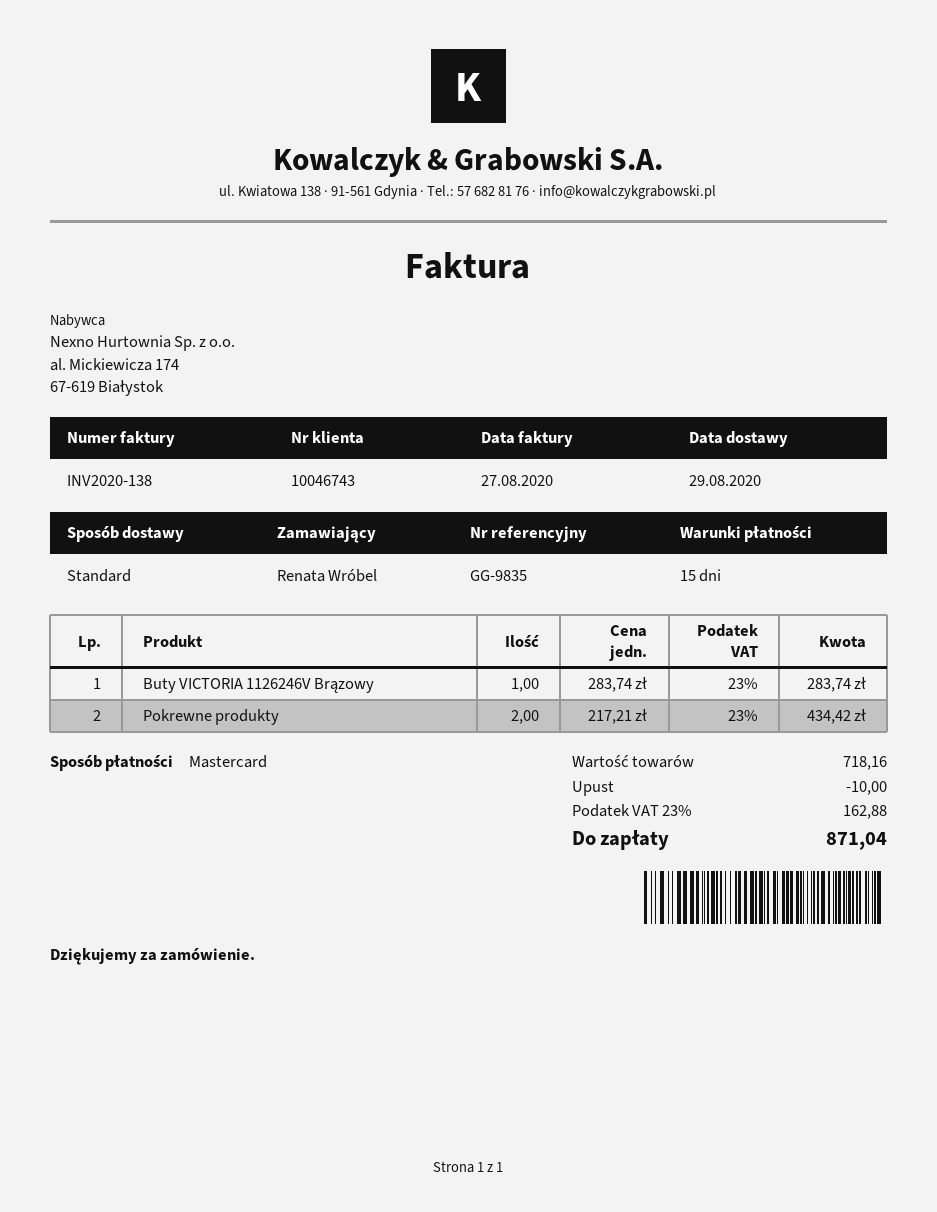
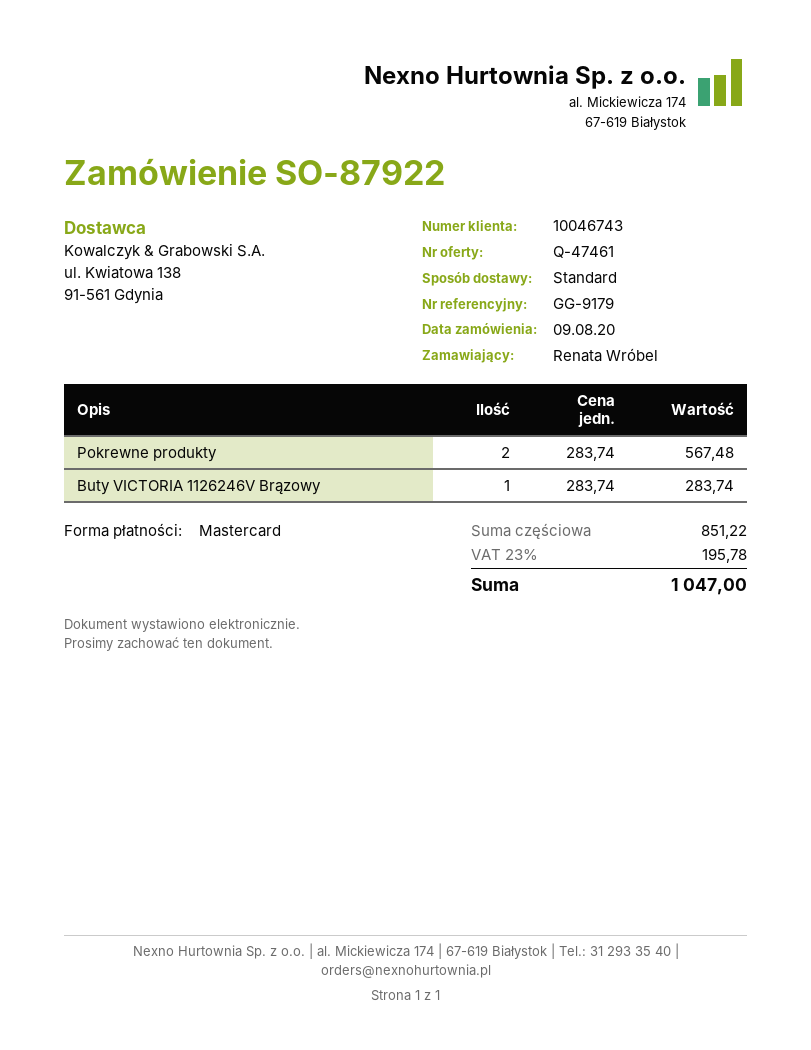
reference: GG-9835 -> GG-9179
Pokrewne produkty: 2 x 217.21 = 434.42 -> 2 x 283.74 = 567.48
subtotal: 718.16 -> 851.22
discount: 10.00 -> none
tax: 23% = 162.88 -> 23% = 195.78
total: 871.04 -> 1047.00

